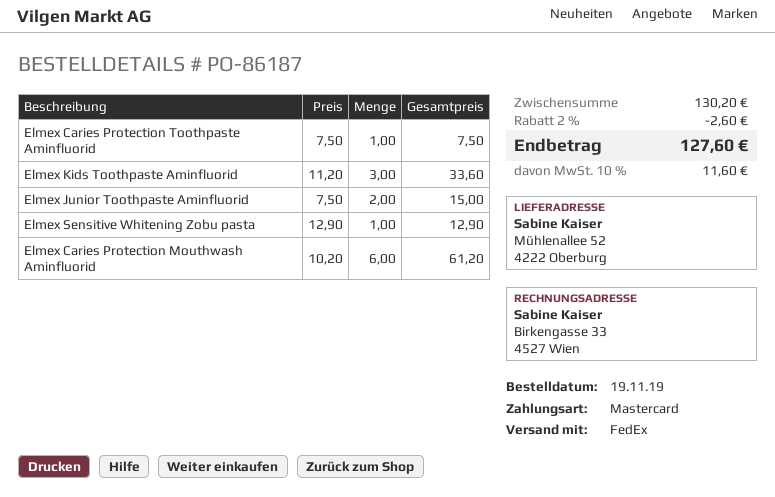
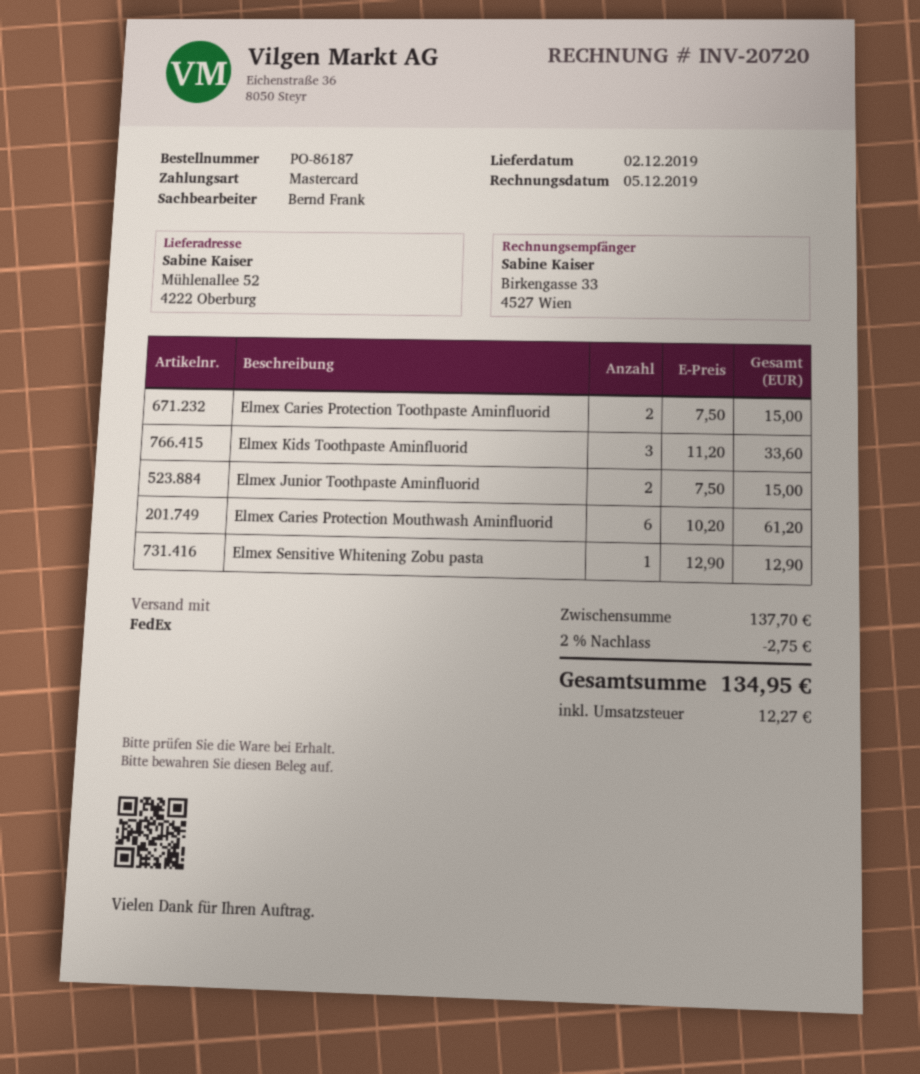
Elmex Caries Protection Toothpaste Aminfluorid: 1 x 7.50 = 7.50 -> 2 x 7.50 = 15.00
subtotal: 130.20 -> 137.70
discount: 2% = 2.60 -> 2% = 2.75
tax: 11.60 -> 12.27
total: 127.60 -> 134.95

